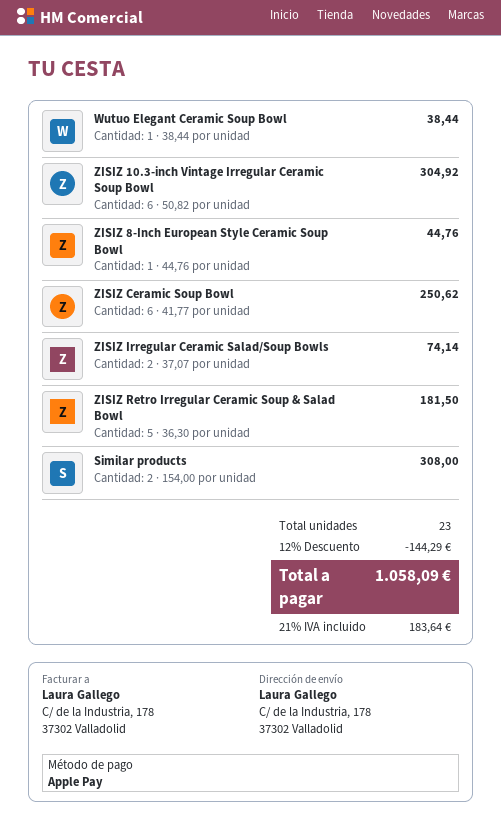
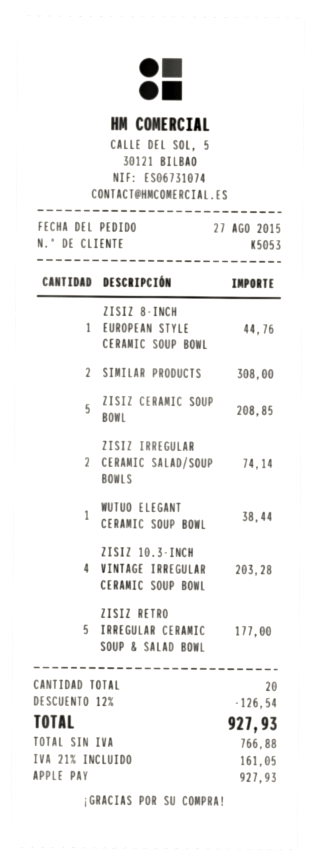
ZISIZ 10.3-inch Vintage Irregular Ceramic Soup Bowl: 6 for 304.92 -> 4 for 203.28
ZISIZ Ceramic Soup Bowl: 6 for 250.62 -> 5 for 208.85
ZISIZ Retro Irregular Ceramic Soup & Salad Bowl: 5 for 181.50 -> 5 for 177.00
total quantity: 23 -> 20
discount: 12% = 144.29 -> 12% = 126.54
tax: 21% = 183.64 -> 21% = 161.05
total: 1058.09 -> 927.93

